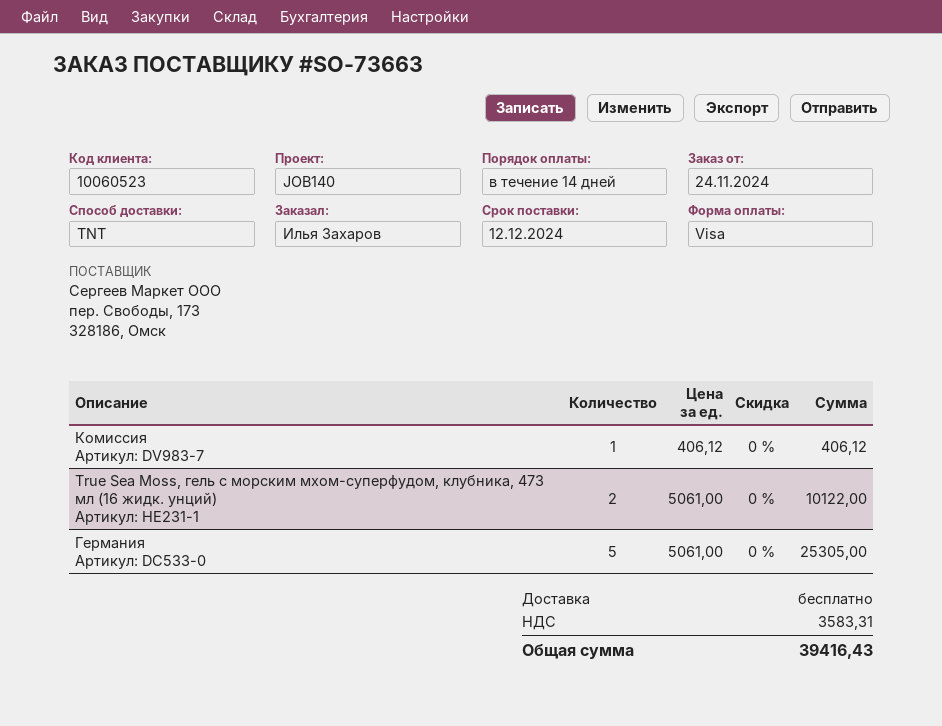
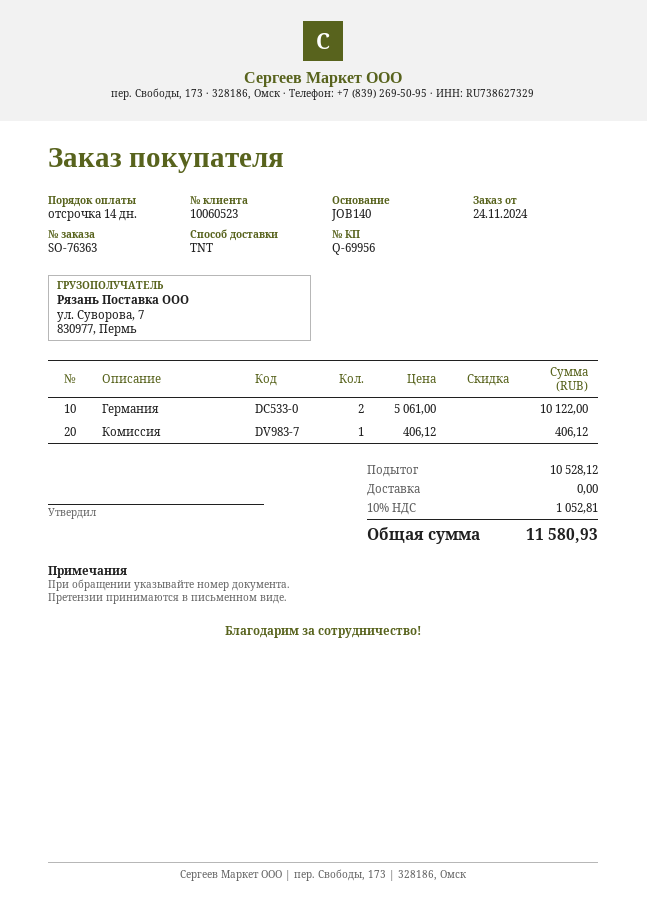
order number: SO-73663 -> SO-76363
True Sea Moss, гель с морским мхом-суперфудом, клубника, 473 мл (16 жидк. унций): 2 x 5061.00 = 10122.00 -> none
Германия: 5 x 5061.00 = 25305.00 -> 2 x 5061.00 = 10122.00
tax: 3583.31 -> 1052.81
total: 39416.43 -> 11580.93

